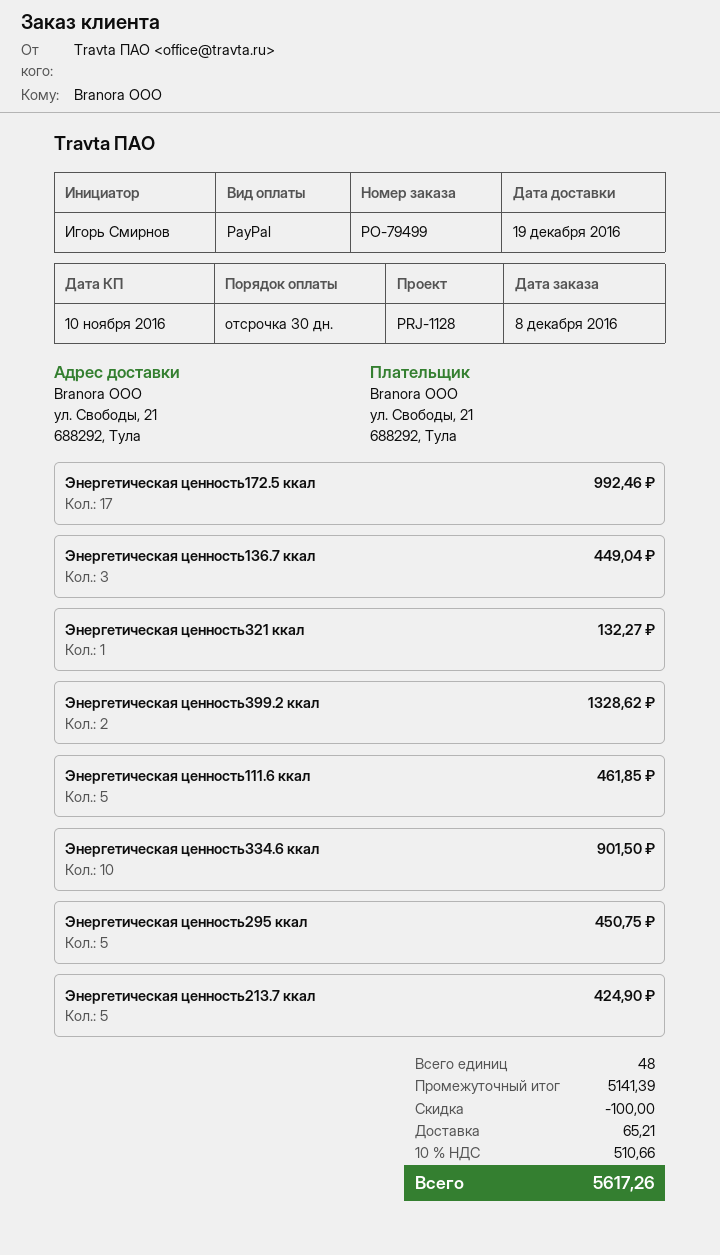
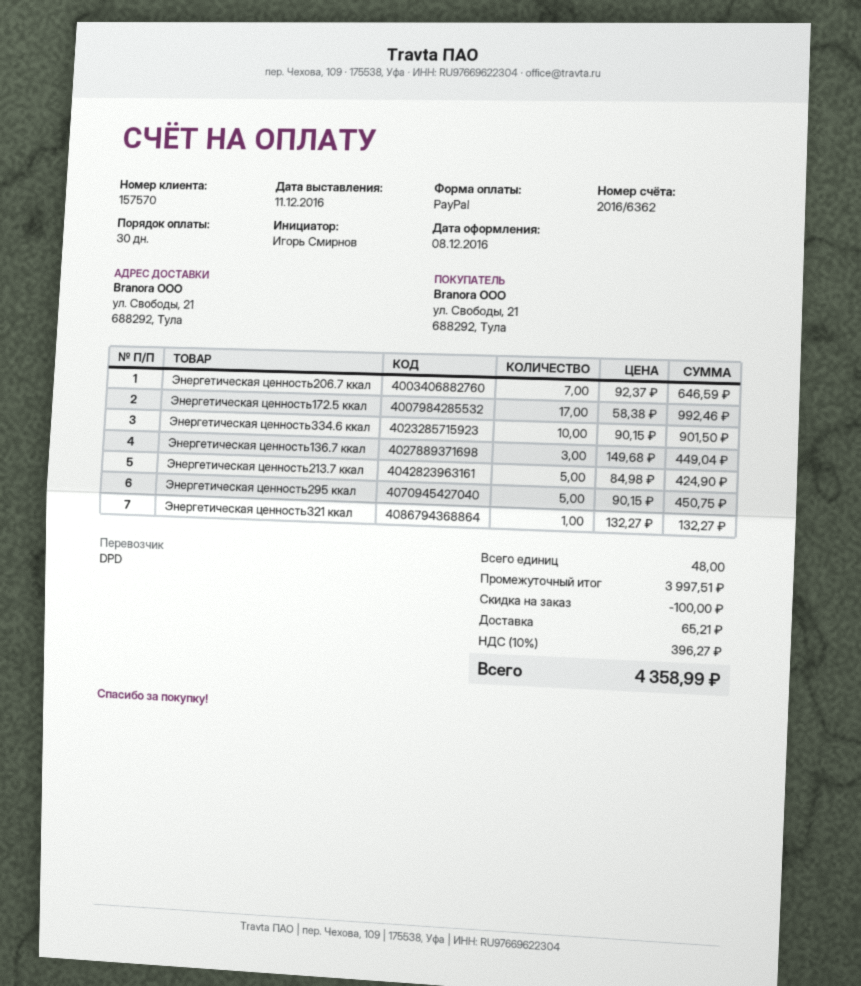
Энергетическая ценность399.2 ккал: 2 for 1328.62 -> none
Энергетическая ценность111.6 ккал: 5 for 461.85 -> none
Энергетическая ценность206.7 ккал: none -> 7 for 646.59
subtotal: 5141.39 -> 3997.51
tax: 10% = 510.66 -> 10% = 396.27
total: 5617.26 -> 4358.99

